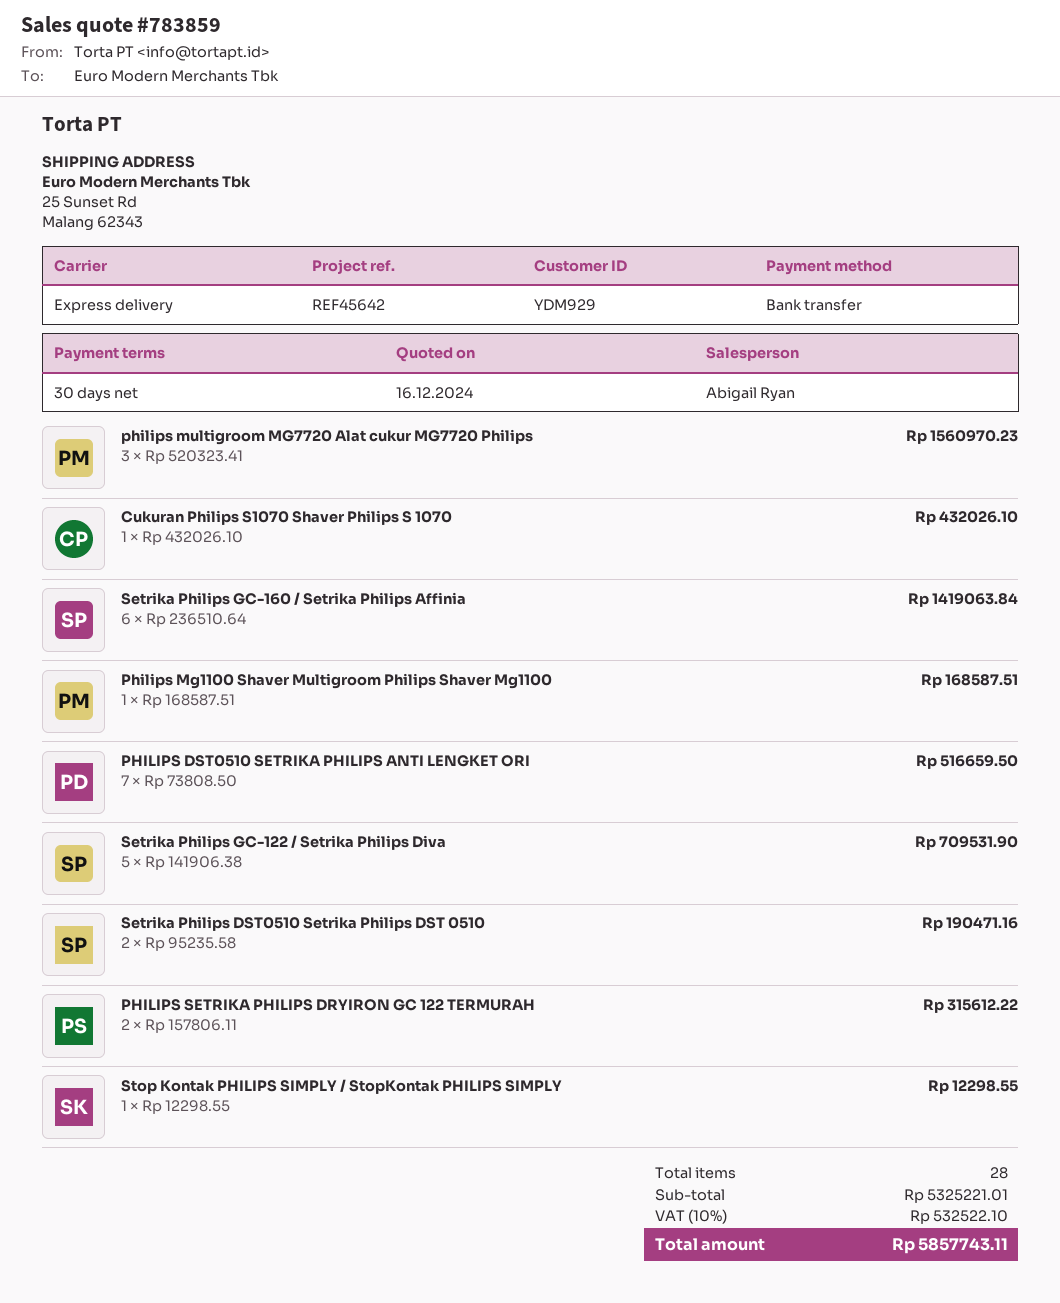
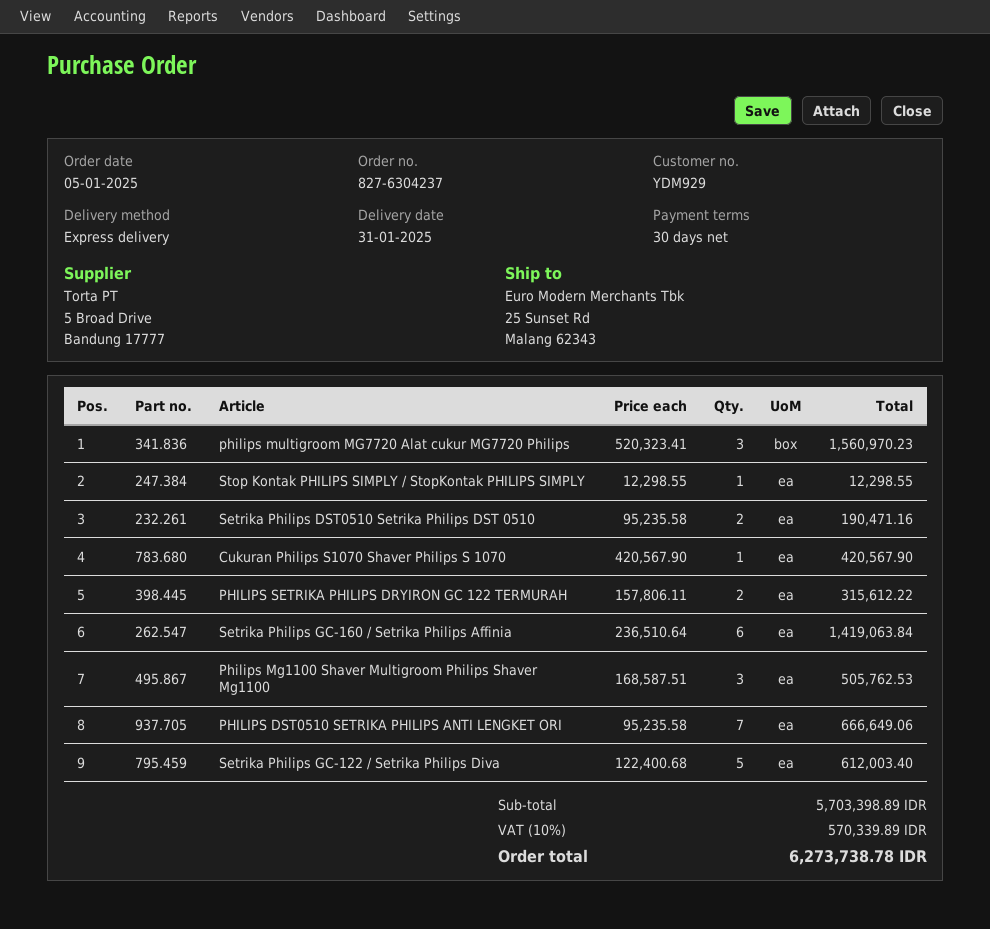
Cukuran Philips S1070 Shaver Philips S 1070: 1 x 432026.10 = 432026.10 -> 1 x 420567.90 = 420567.90
Philips Mg1100 Shaver Multigroom Philips Shaver Mg1100: 1 x 168587.51 = 168587.51 -> 3 x 168587.51 = 505762.53
PHILIPS DST0510 SETRIKA PHILIPS ANTI LENGKET ORI: 7 x 73808.50 = 516659.50 -> 7 x 95235.58 = 666649.06
Setrika Philips GC-122 / Setrika Philips Diva: 5 x 141906.38 = 709531.90 -> 5 x 122400.68 = 612003.40
subtotal: 5325221.01 -> 5703398.89
tax: 10% = 532522.10 -> 10% = 570339.89
total: 5857743.11 -> 6273738.78

